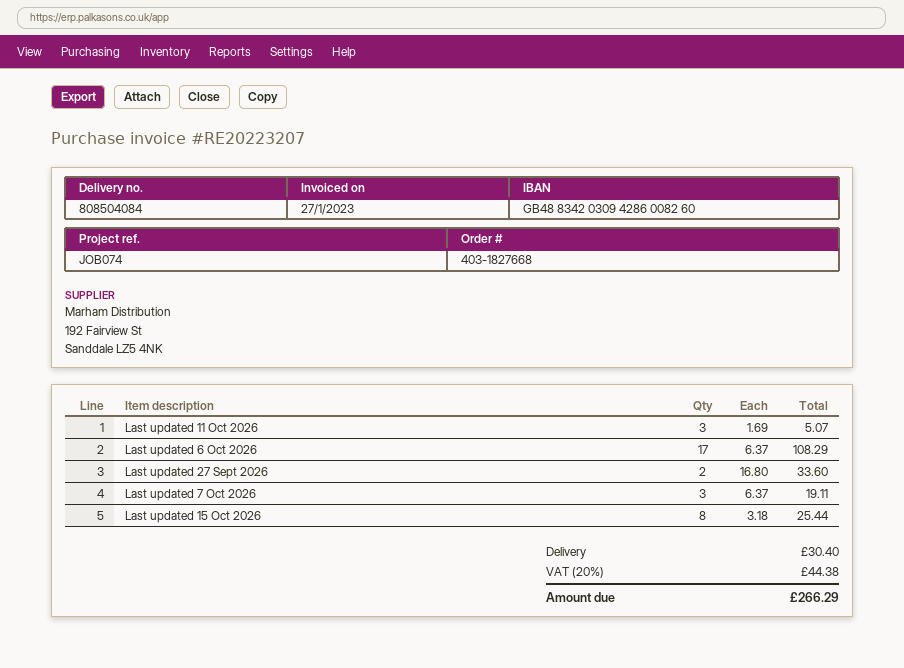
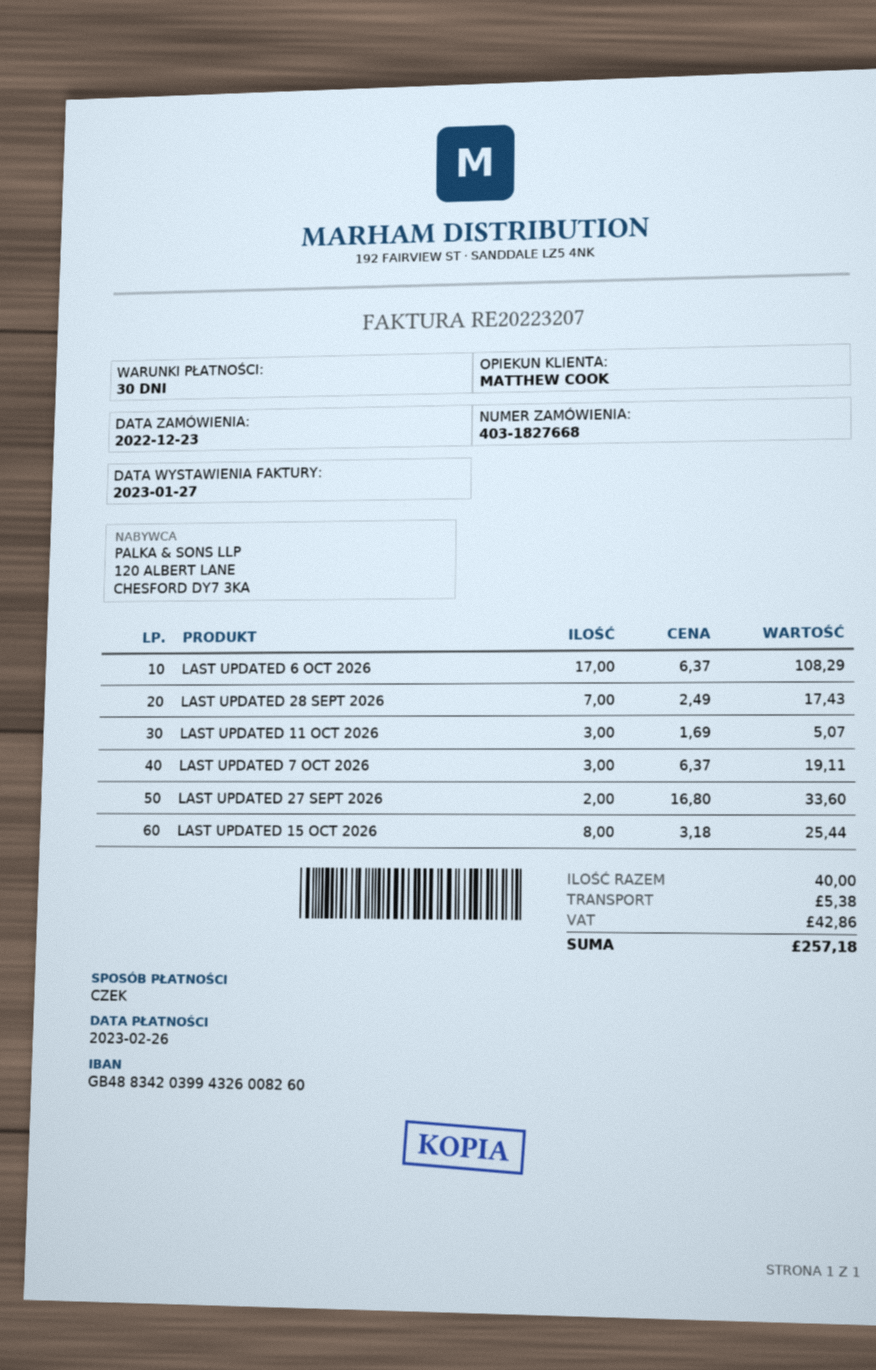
bank account: GB48834203094286008260 -> GB48834203994326008260
LAST UPDATED 28 SEPT 2026: none -> 7 x 2.49 = 17.43
shipping: 30.40 -> 5.38
tax: 44.38 -> 42.86
total: 266.29 -> 257.18

